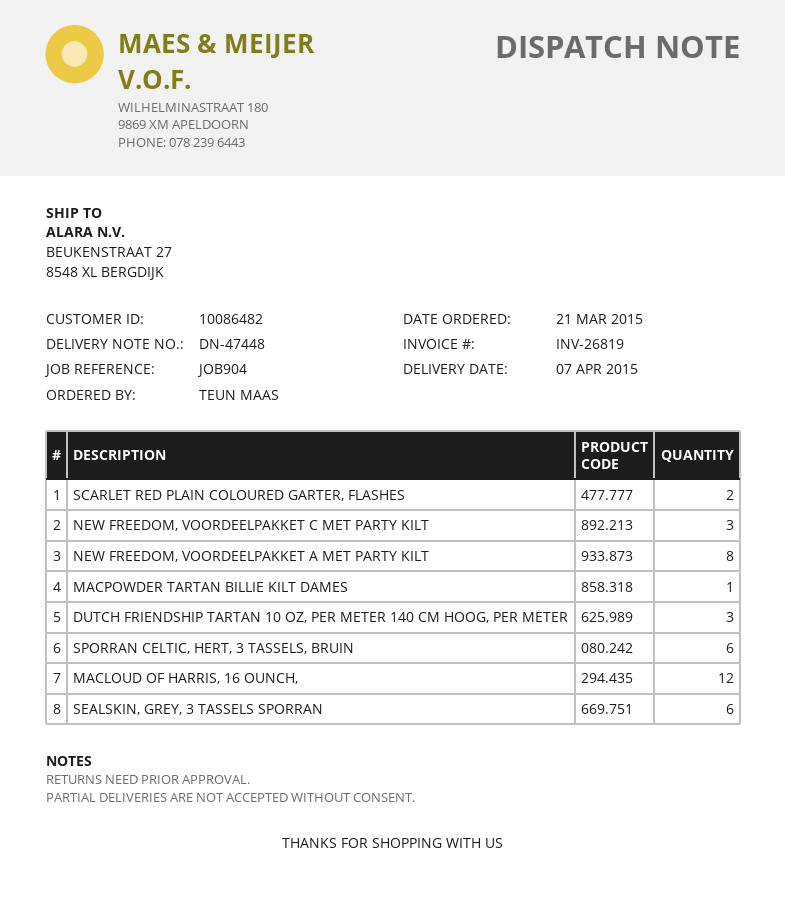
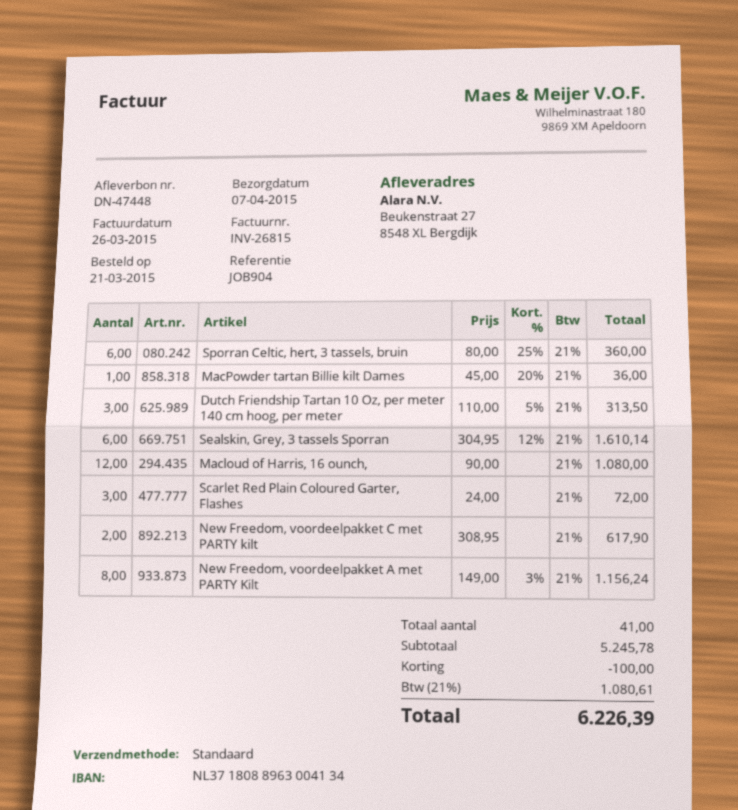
invoice number: INV-26819 -> INV-26815
SCARLET RED PLAIN COLOURED GARTER, FLASHES: 2 -> 3
NEW FREEDOM, VOORDEELPAKKET C MET PARTY KILT: 3 -> 2

